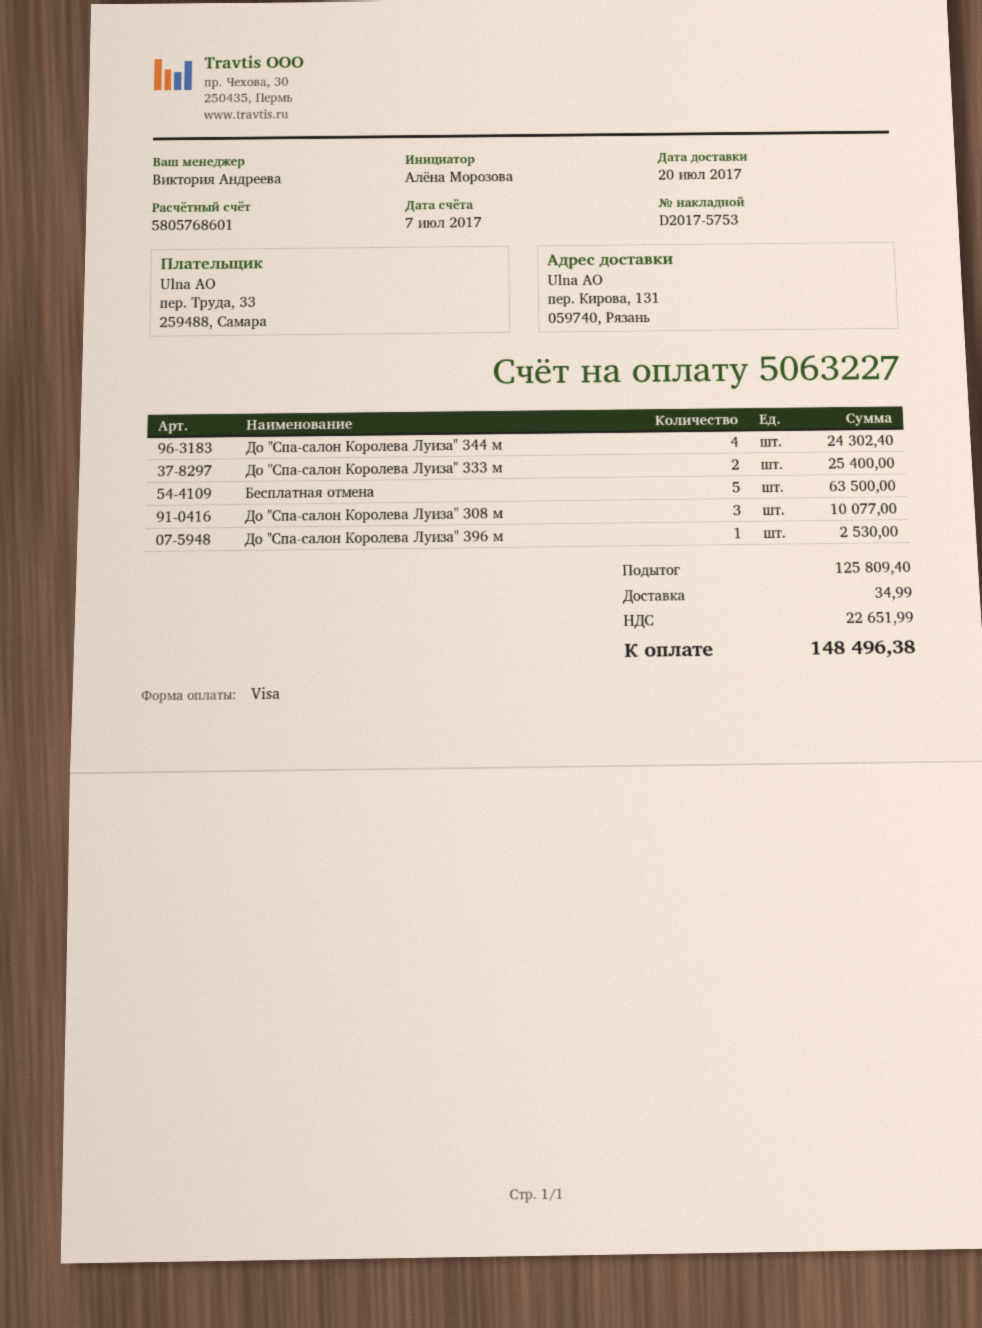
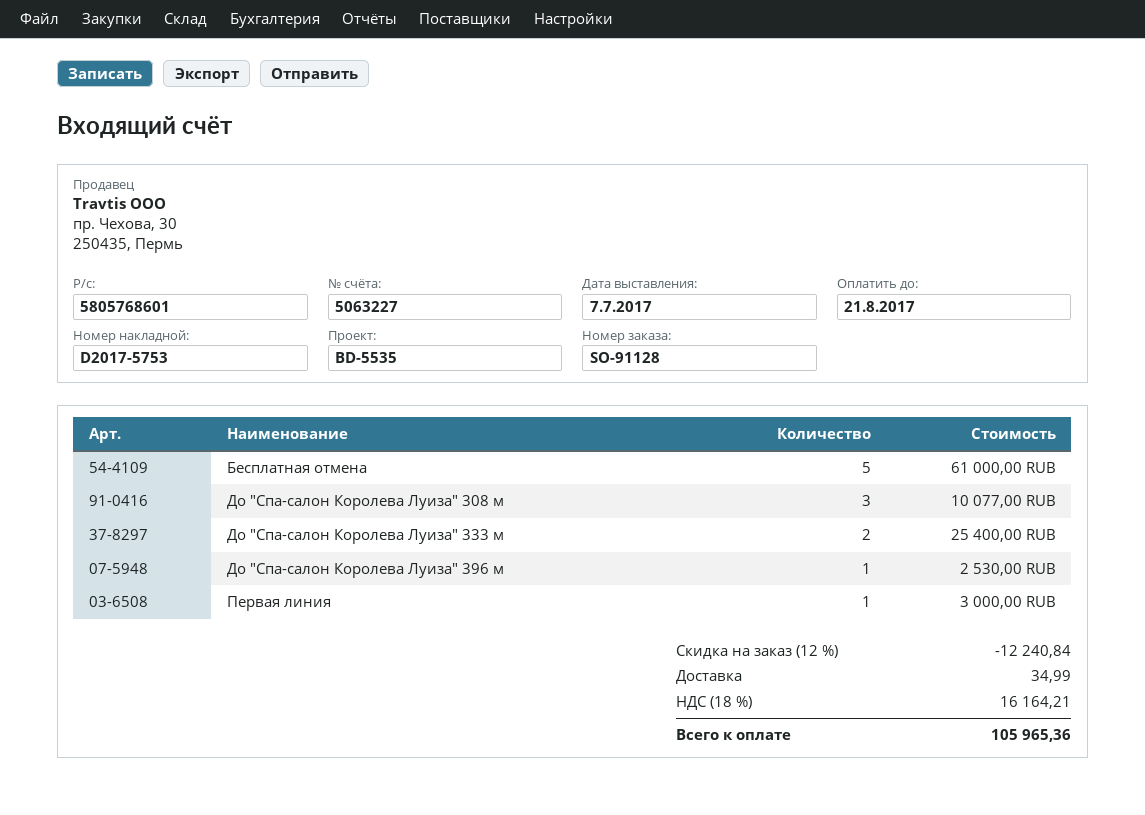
До "Спа-салон Королева Луиза" 344 м: 4 for 24302.40 -> none
Бесплатная отмена: 5 for 63500.00 -> 5 for 61000.00
Первая линия: none -> 1 for 3000.00
discount: none -> 12% = 12240.84
tax: 22651.99 -> 16164.21
total: 148496.38 -> 105965.36

